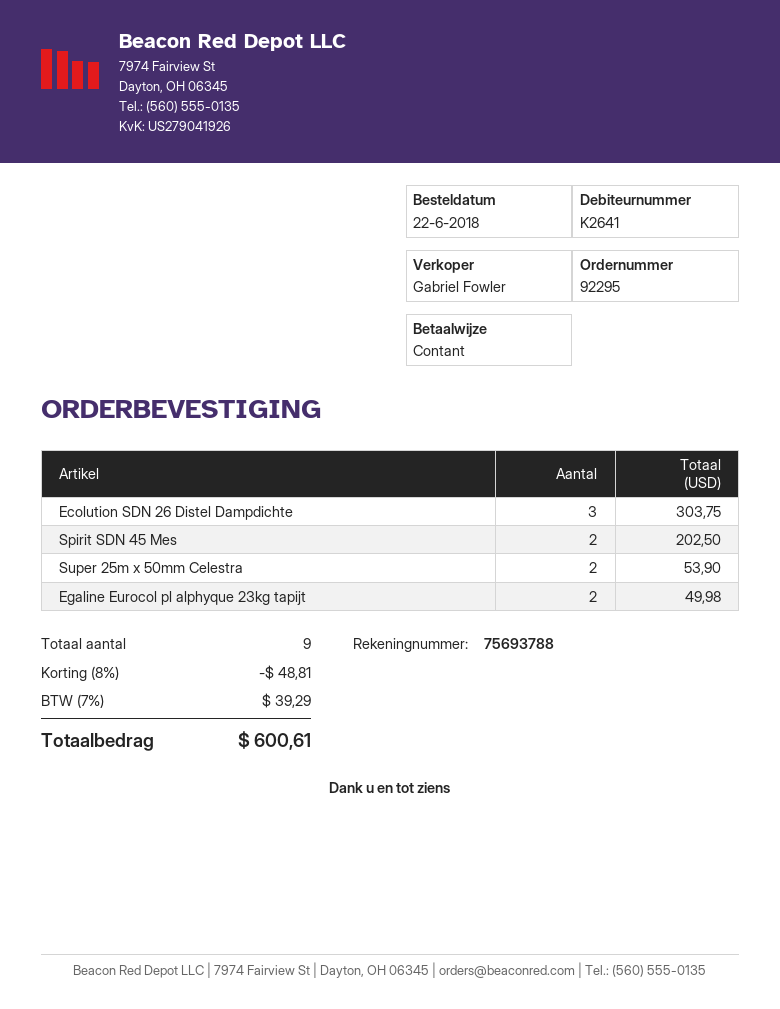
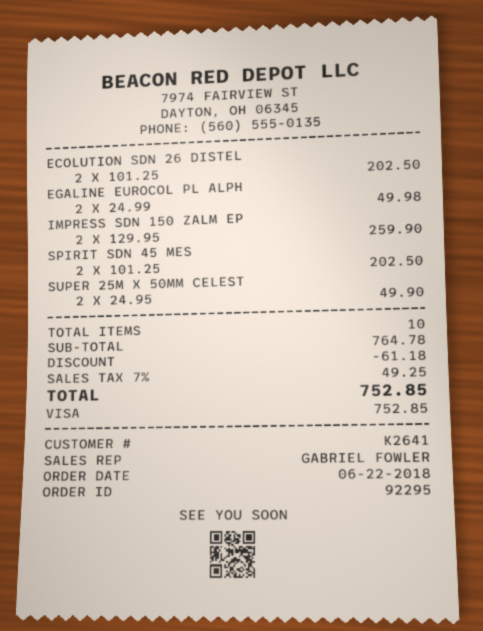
payment method: cash -> Visa
Ecolution SDN 26 Distel Dampdichte: 3 for 303.75 -> 2 for 202.50
Super 25m x 50mm Celestra: 2 for 53.90 -> 2 for 49.90
IMPRESS SDN 150 ZALM EP: none -> 2 for 259.90
total quantity: 9 -> 10
discount: 48.81 -> 61.18
tax: 7% = 39.29 -> 7% = 49.25
total: 600.61 -> 752.85

